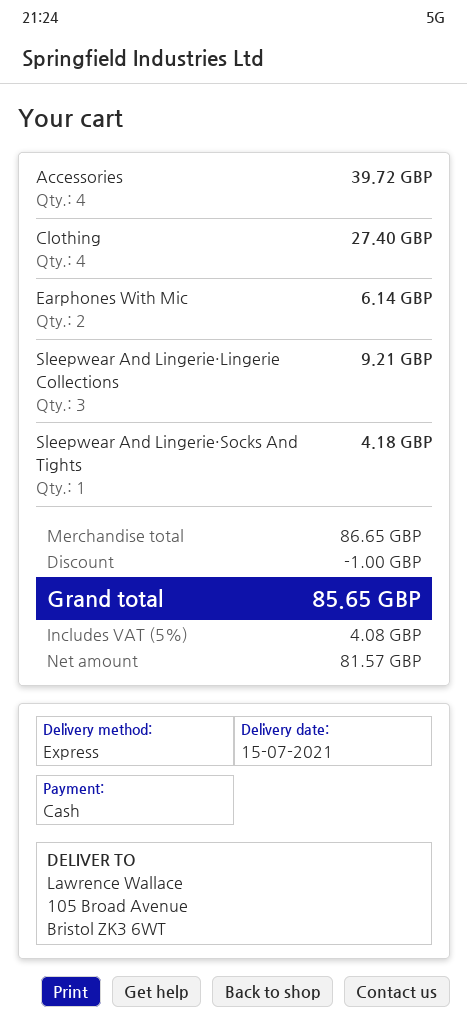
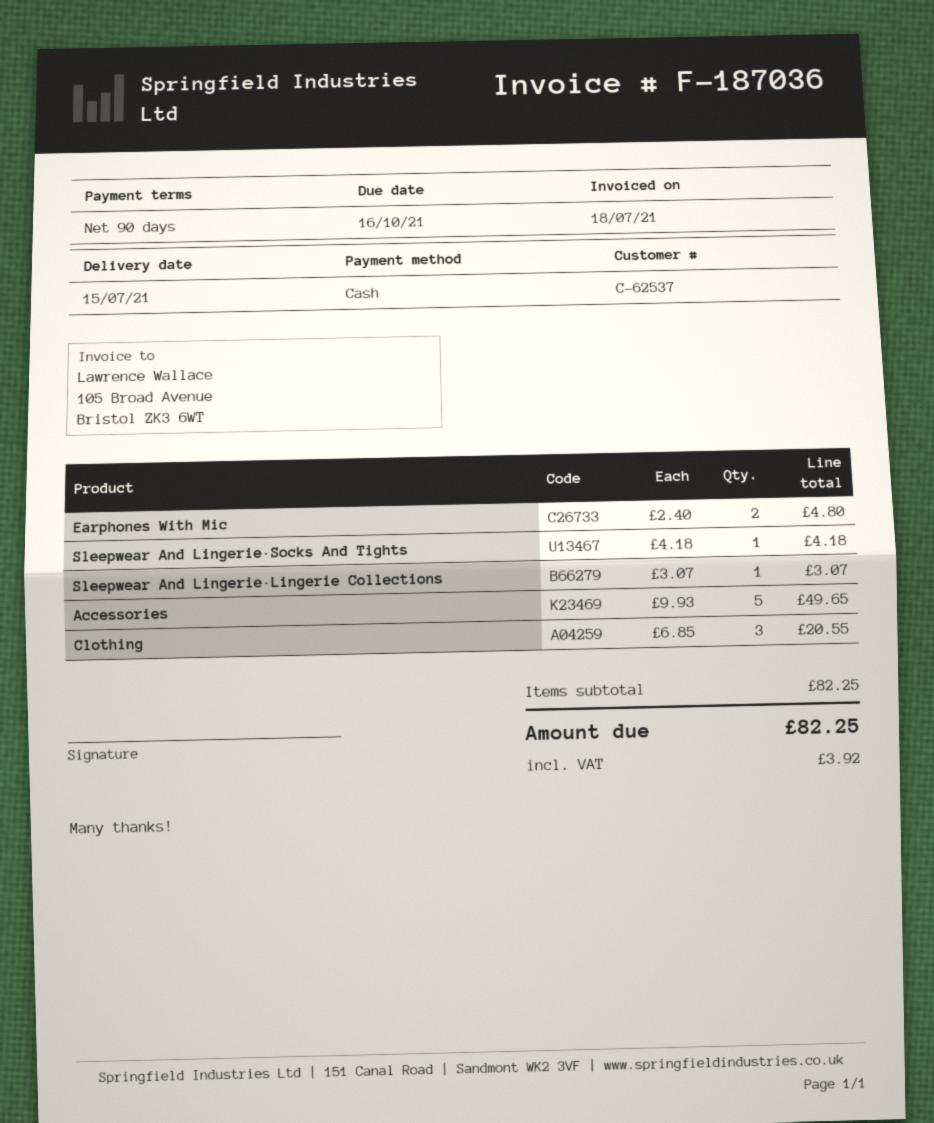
Accessories: 4 for 39.72 -> 5 for 49.65
Clothing: 4 for 27.40 -> 3 for 20.55
Earphones With Mic: 2 for 6.14 -> 2 for 4.80
Sleepwear And Lingerie·Lingerie Collections: 3 for 9.21 -> 1 for 3.07
subtotal: 86.65 -> 82.25
discount: 1.00 -> none
tax: 4.08 -> 3.92
total: 85.65 -> 82.25

